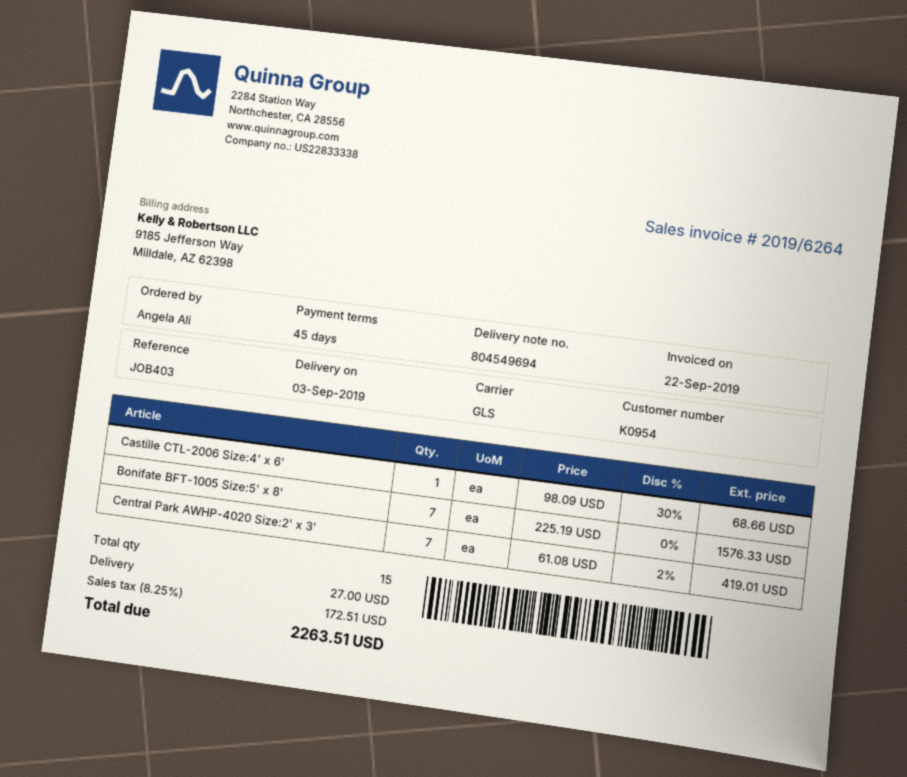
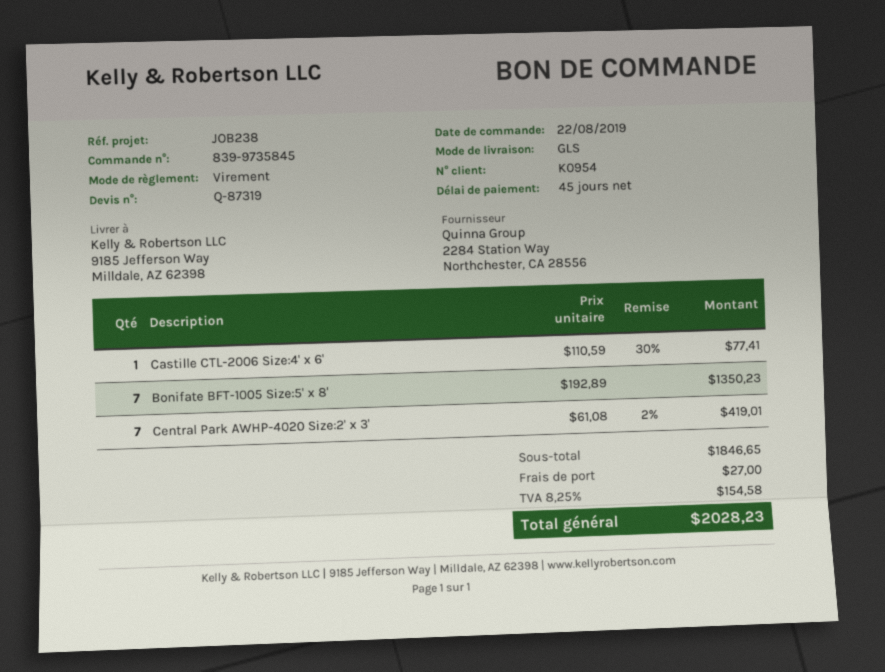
reference: JOB403 -> JOB238
Castille CTL-2006 Size:4' x 6': 1 x 98.09 - 30% = 68.66 -> 1 x 110.59 - 30% = 77.41
Bonifate BFT-1005 Size:5' x 8': 7 x 225.19 = 1576.33 -> 7 x 192.89 = 1350.23
tax: 8.25% = 172.51 -> 8.25% = 154.58
total: 2263.51 -> 2028.23

